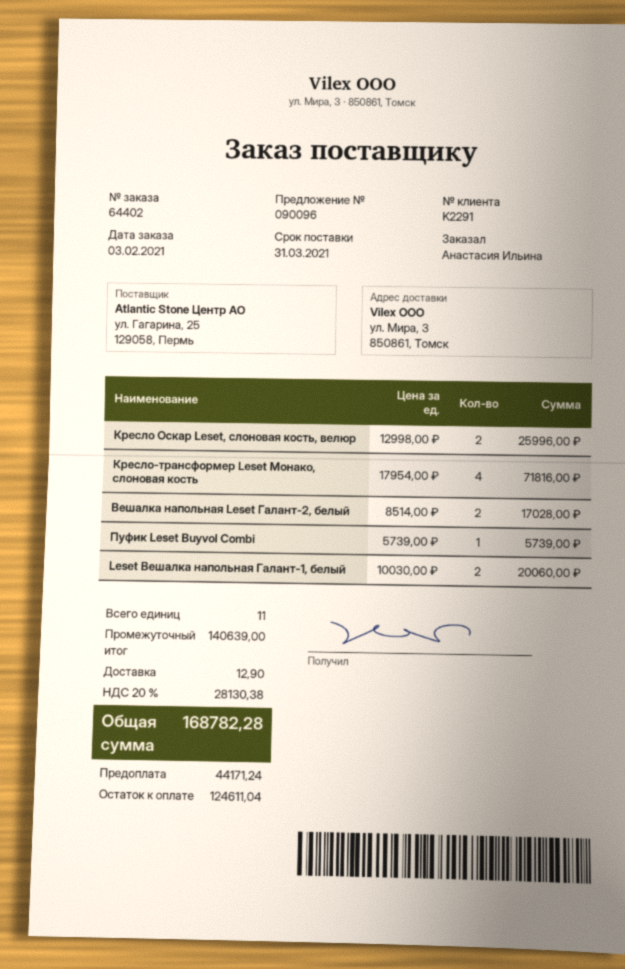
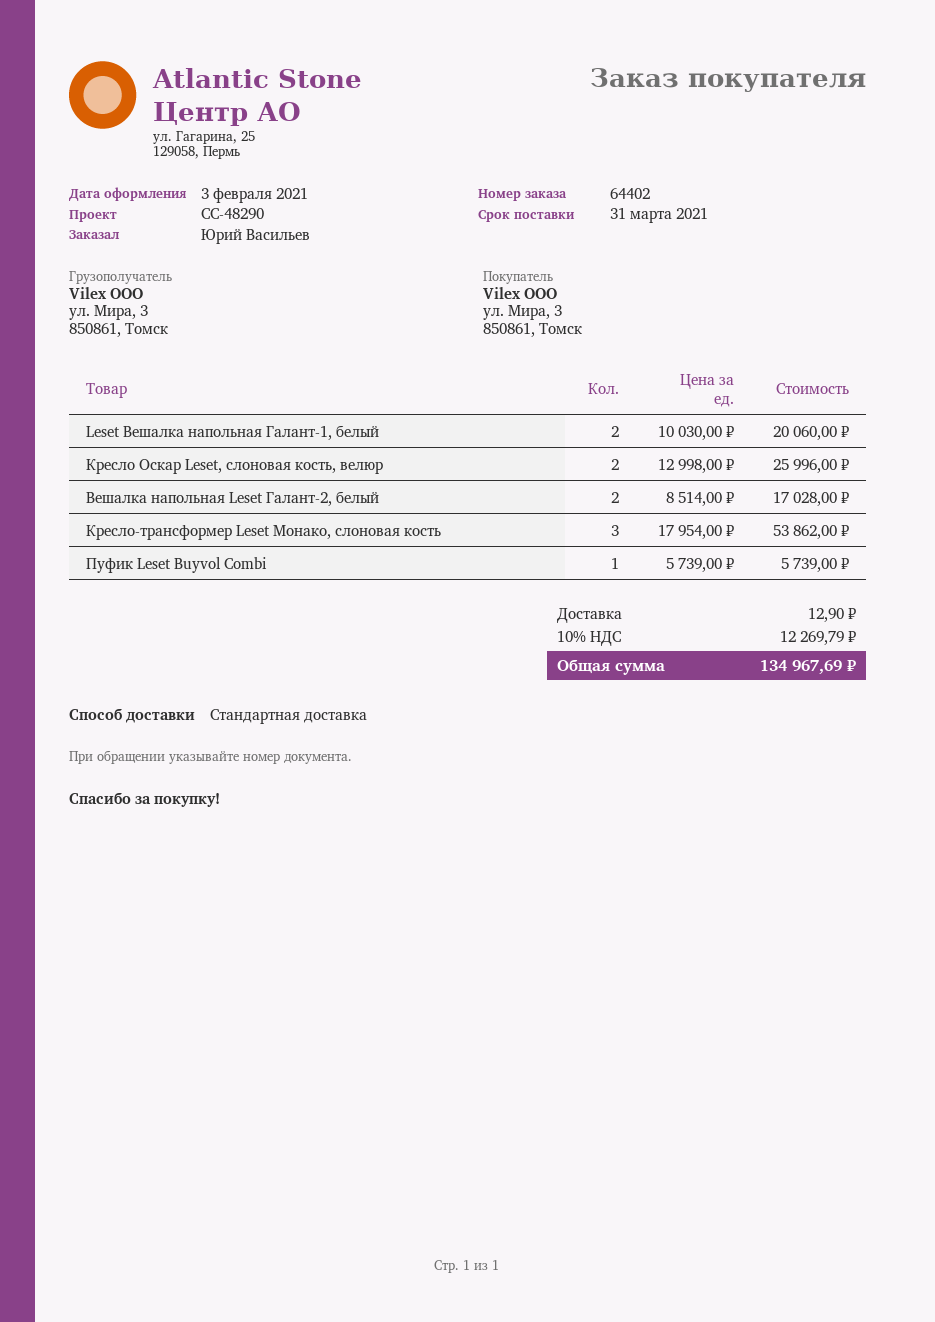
ordered by: Анастасия Ильина -> Юрий Васильев
Кресло-трансформер Leset Монако, слоновая кость: 4 x 17954.00 = 71816.00 -> 3 x 17954.00 = 53862.00
tax: 20% = 28130.38 -> 10% = 12269.79
total: 168782.28 -> 134967.69

